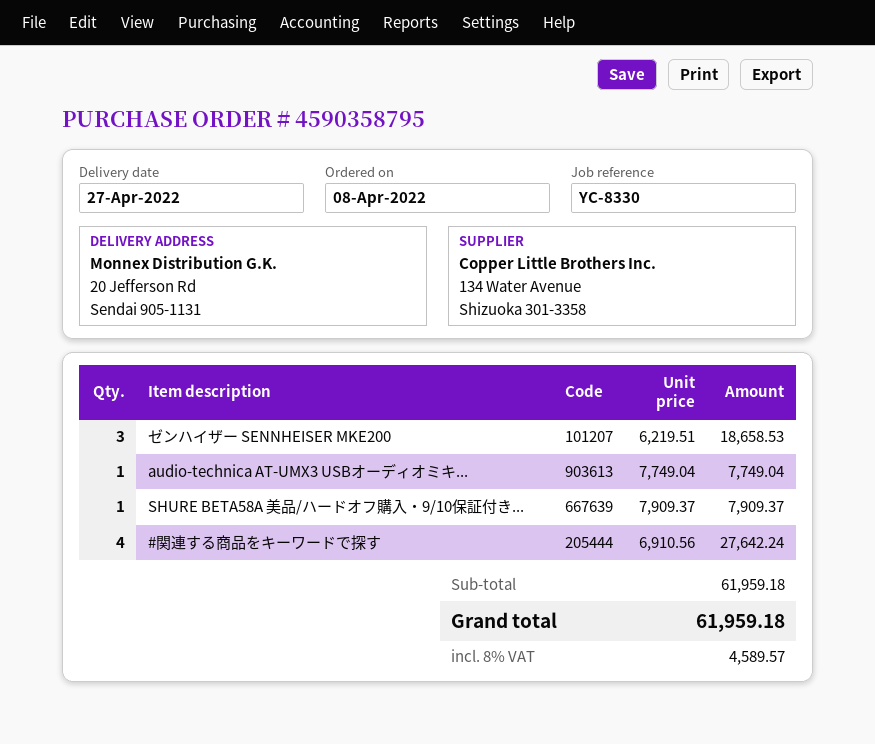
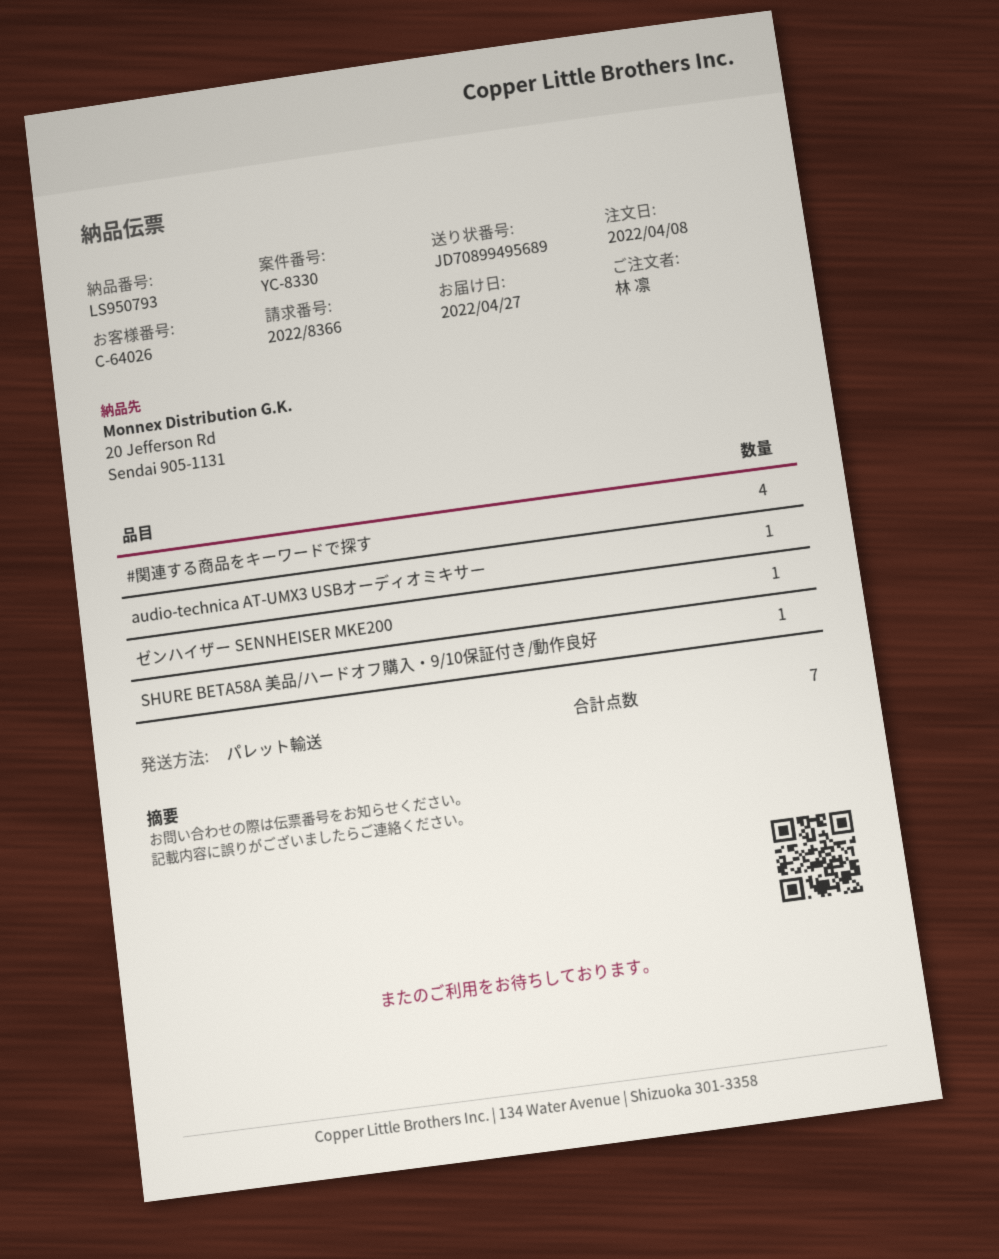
ゼンハイザー SENNHEISER MKE200: 3 -> 1

